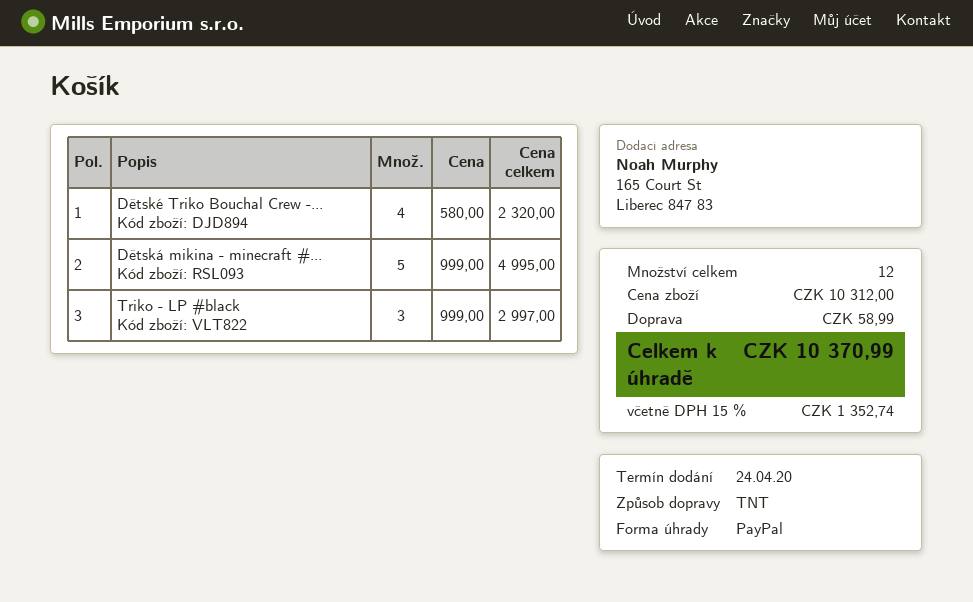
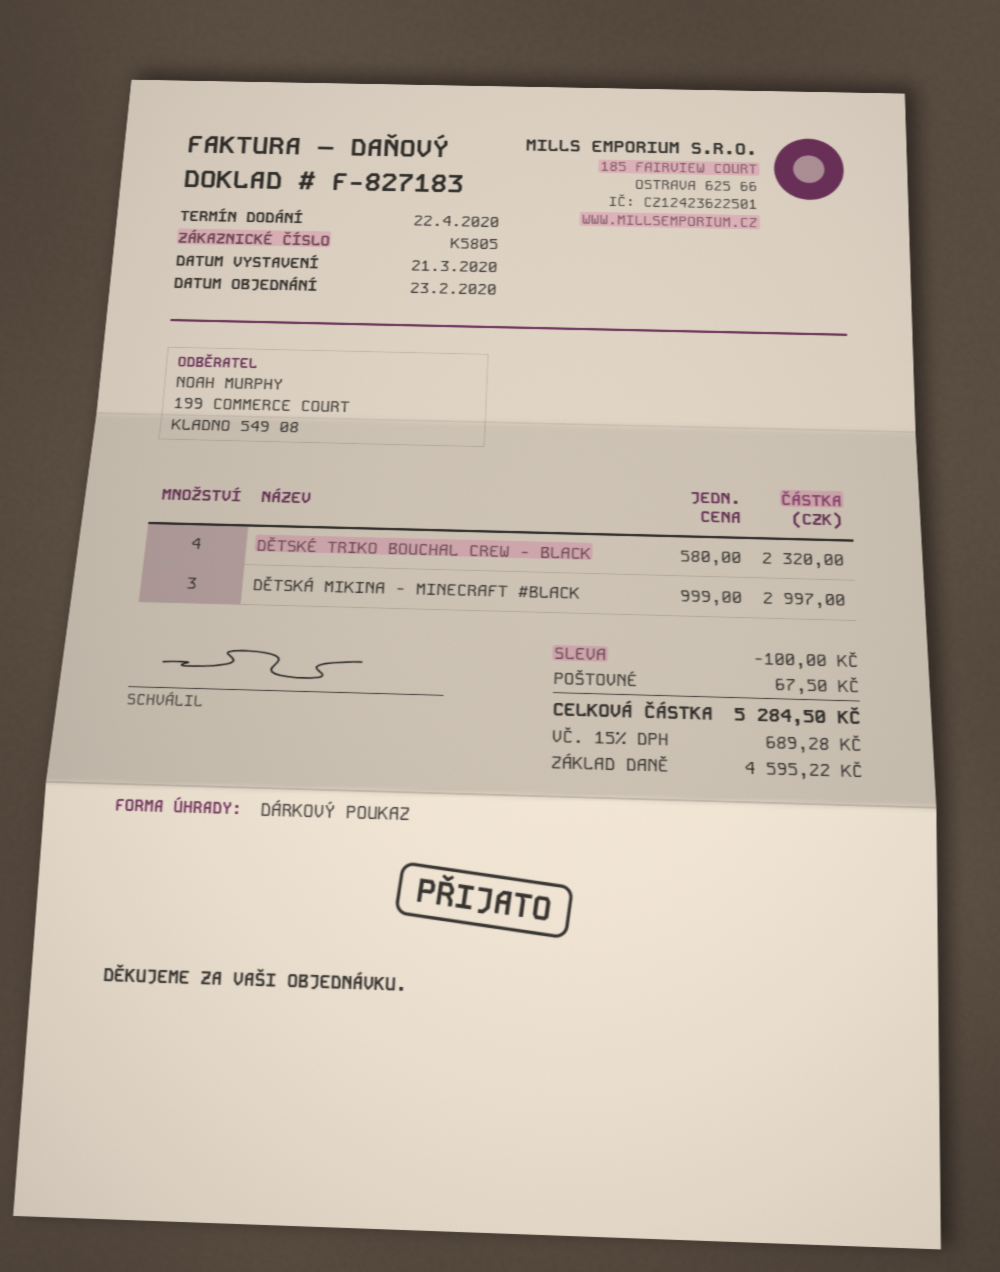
delivery date: 2020-04-24 -> 2020-04-22
payment method: PayPal -> gift card
Dětská mikina - minecraft #...: 5 x 999.00 = 4995.00 -> 3 x 999.00 = 2997.00
Triko - LP #black: 3 x 999.00 = 2997.00 -> none
discount: none -> 100.00
shipping: 58.99 -> 67.50
tax: 15% = 1352.74 -> 15% = 689.28
total: 10370.99 -> 5284.50

